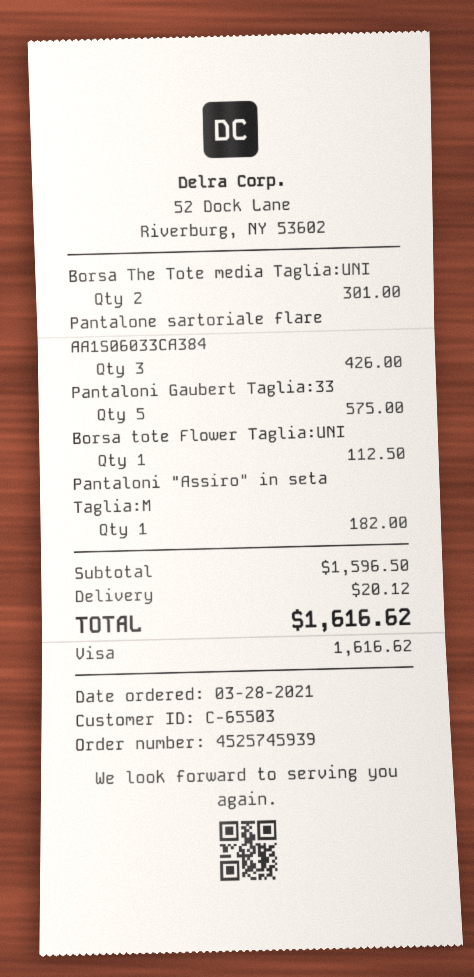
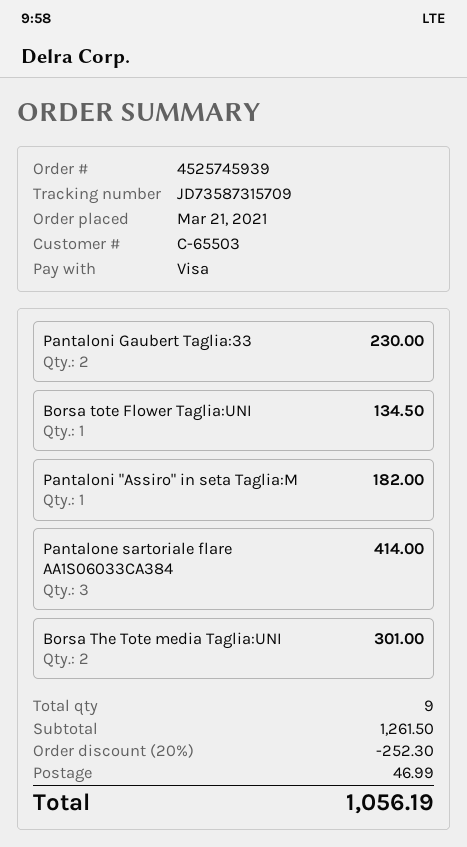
order date: 2021-03-28 -> 2021-03-21
Pantalone sartoriale flare AA1S06033CA384: 3 for 426.00 -> 3 for 414.00
Pantaloni Gaubert Taglia:33: 5 for 575.00 -> 2 for 230.00
Borsa tote Flower Taglia:UNI: 1 for 112.50 -> 1 for 134.50
subtotal: 1596.50 -> 1261.50
discount: none -> 20% = 252.30
shipping: 20.12 -> 46.99
total: 1616.62 -> 1056.19

